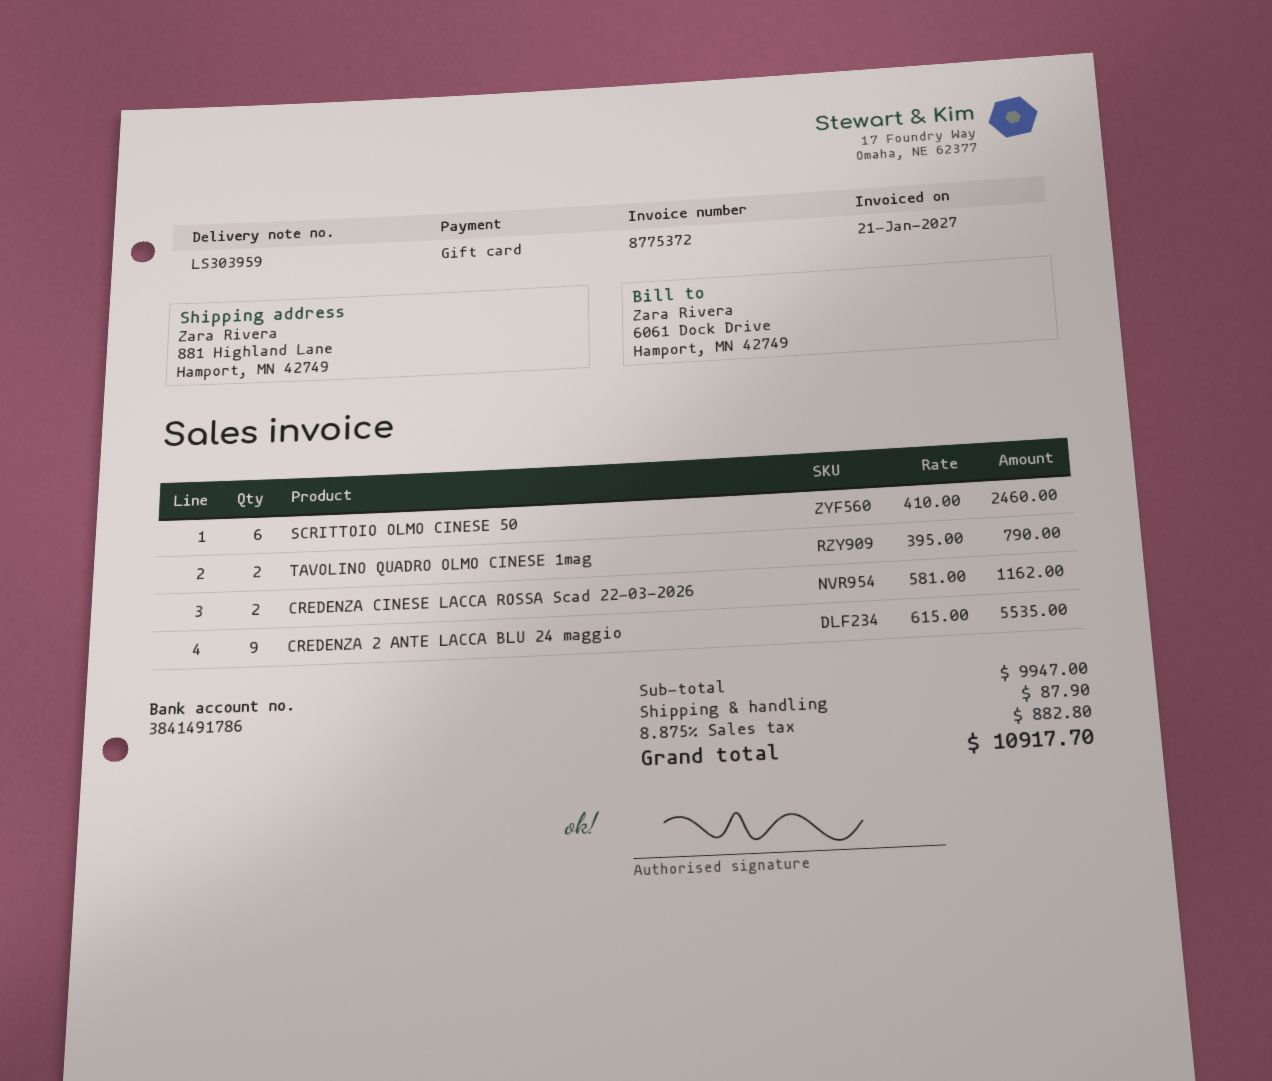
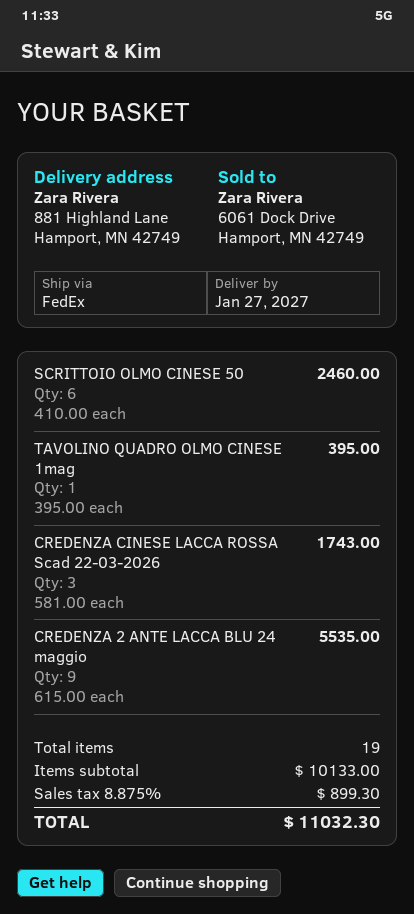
TAVOLINO QUADRO OLMO CINESE 1mag: 2 x 395.00 = 790.00 -> 1 x 395.00 = 395.00
CREDENZA CINESE LACCA ROSSA Scad 22-03-2026: 2 x 581.00 = 1162.00 -> 3 x 581.00 = 1743.00
subtotal: 9947.00 -> 10133.00
shipping: 87.90 -> none
tax: 8.875% = 882.80 -> 8.875% = 899.30
total: 10917.70 -> 11032.30

